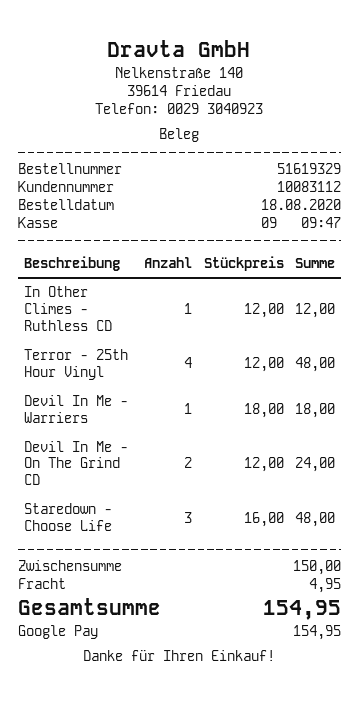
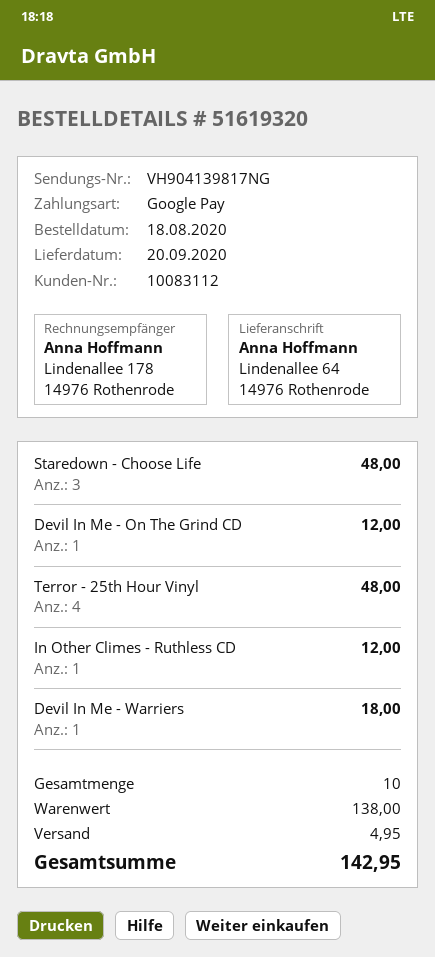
order number: 51619329 -> 51619320
Devil In Me - On The Grind CD: 2 for 24.00 -> 1 for 12.00
subtotal: 150.00 -> 138.00
total: 154.95 -> 142.95

